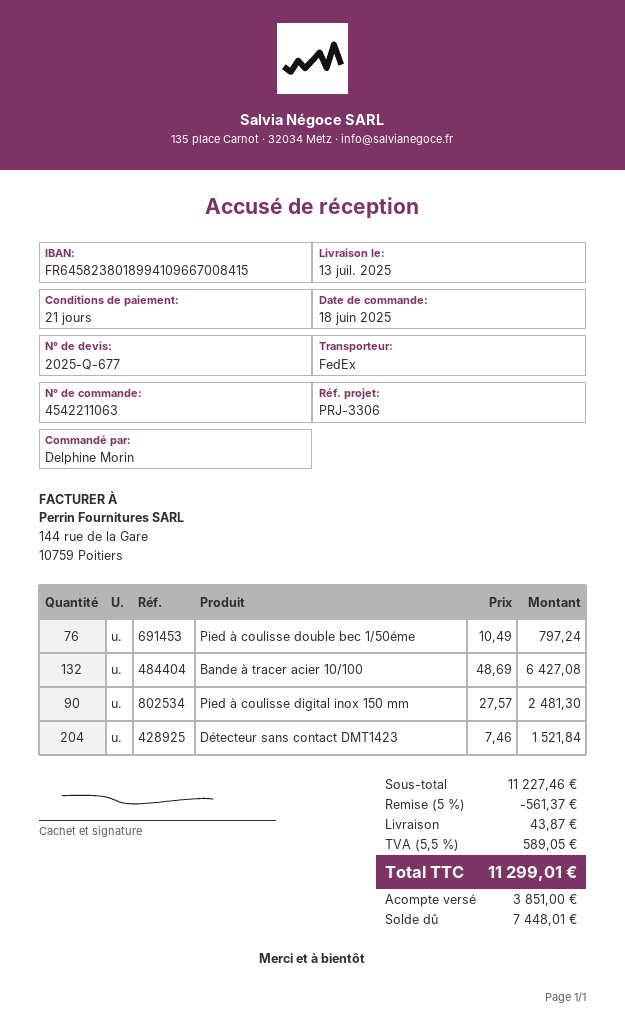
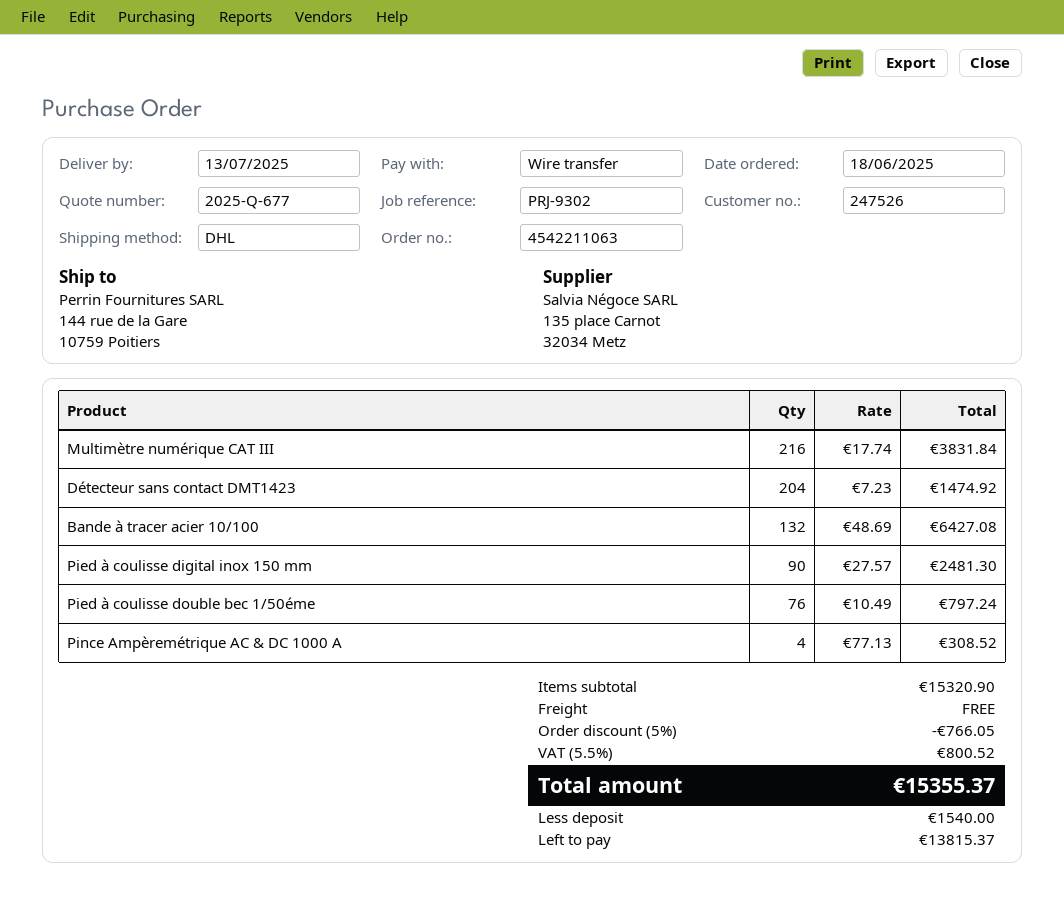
reference: PRJ-3306 -> PRJ-9302
shipping method: FedEx -> DHL
Détecteur sans contact DMT1423: 204 x 7.46 = 1521.84 -> 204 x 7.23 = 1474.92
Multimètre numérique CAT III: none -> 216 x 17.74 = 3831.84
Pince Ampèremétrique AC & DC 1000 A: none -> 4 x 77.13 = 308.52
subtotal: 11227.46 -> 15320.90
discount: 5% = 561.37 -> 5% = 766.05
shipping: 43.87 -> 0.00
tax: 5.5% = 589.05 -> 5.5% = 800.52
total: 11299.01 -> 15355.37
deposit: 3851.00 -> 1540.00
balance: 7448.01 -> 13815.37

